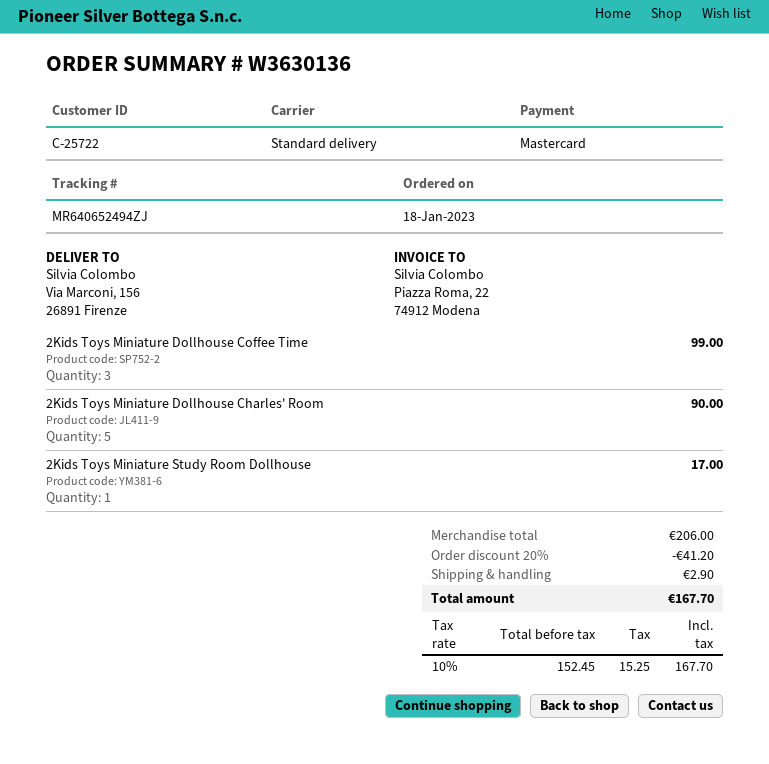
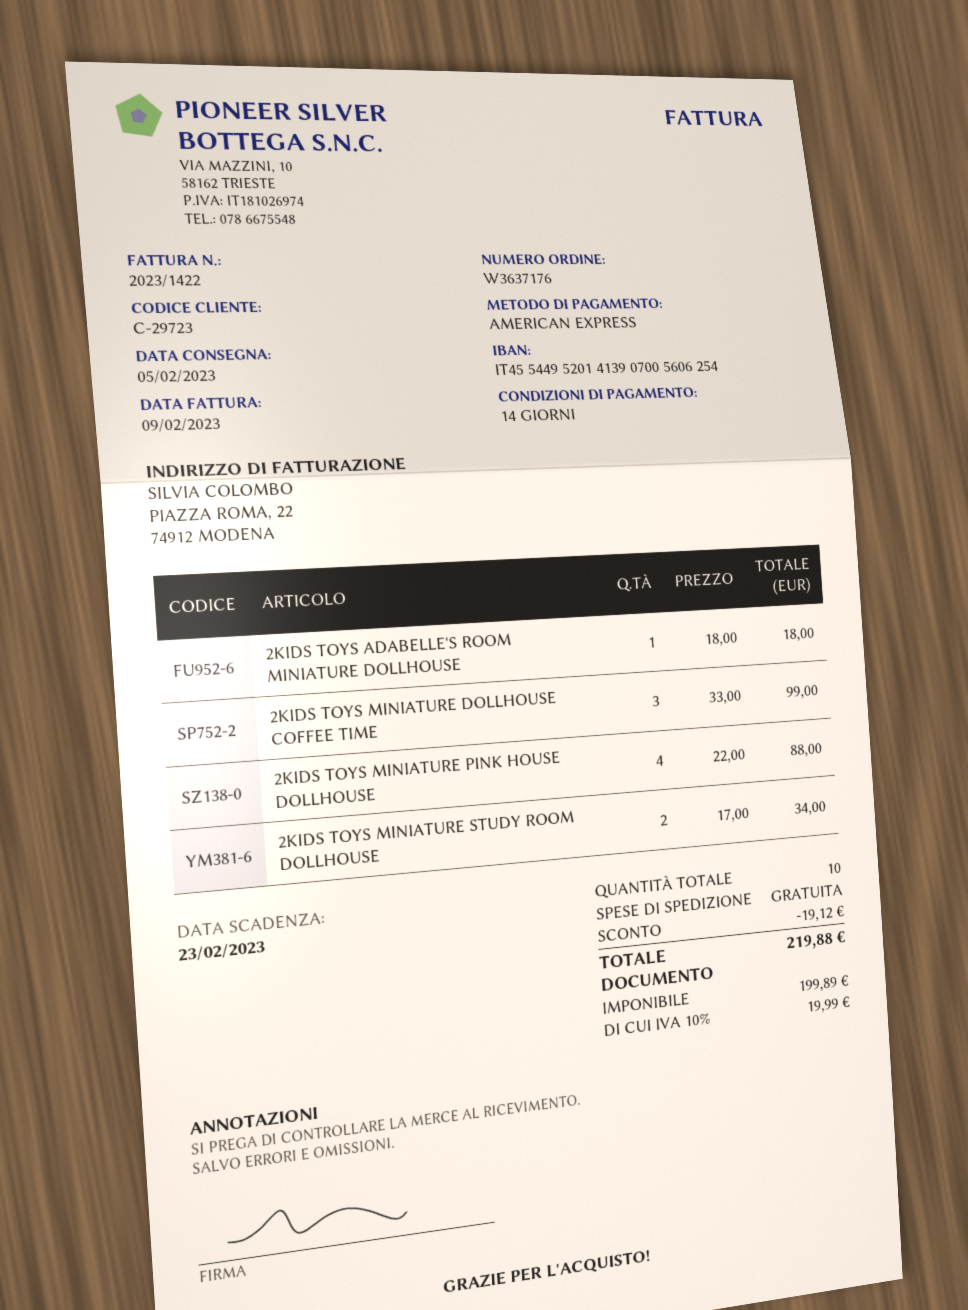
order number: W3630136 -> W3637176
customer number: C-25722 -> C-29723
payment method: Mastercard -> American Express
2Kids Toys Miniature Dollhouse Charles' Room: 5 for 90.00 -> none
2Kids Toys Miniature Study Room Dollhouse: 1 for 17.00 -> 2 for 34.00
2KIDS TOYS ADABELLE'S ROOM MINIATURE DOLLHOUSE: none -> 1 for 18.00
2KIDS TOYS MINIATURE PINK HOUSE DOLLHOUSE: none -> 4 for 88.00
discount: 41.20 -> 19.12
shipping: 2.90 -> 0.00
net: 152.45 -> 199.89
tax: 10% = 15.25 -> 10% = 19.99
total: 167.70 -> 219.88

